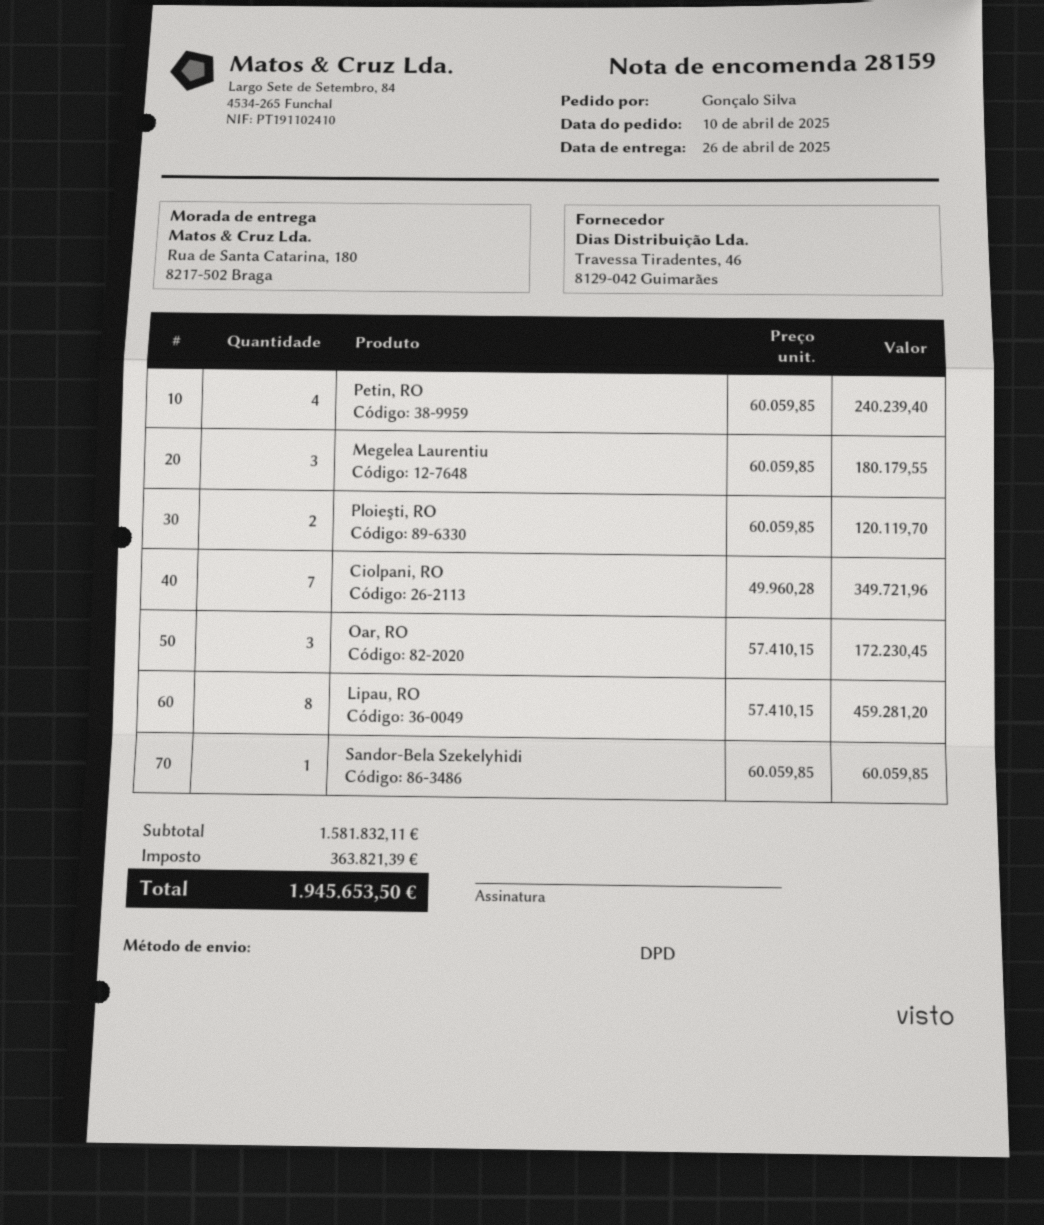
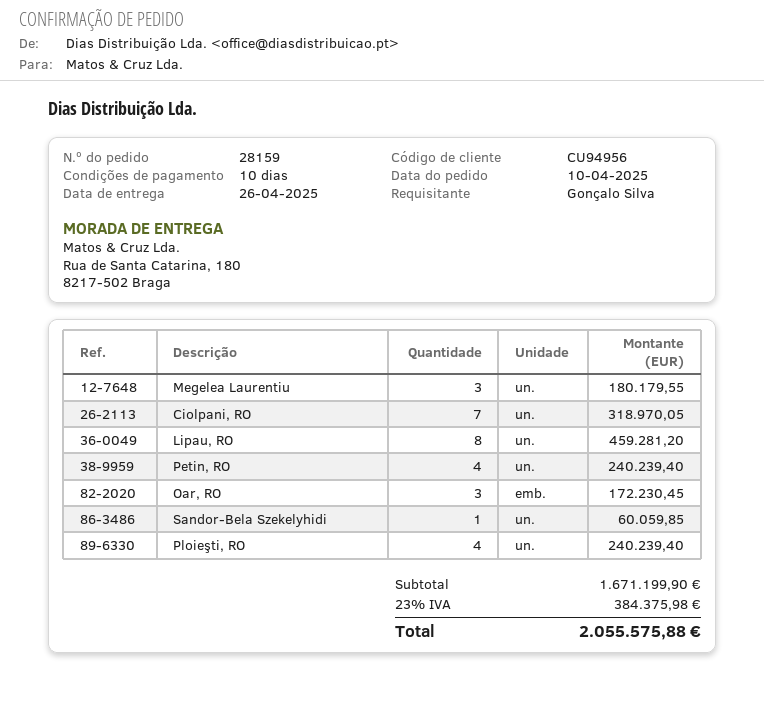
Ploieşti, RO: 2 for 120119.70 -> 4 for 240239.40
Ciolpani, RO: 7 for 349721.96 -> 7 for 318970.05
subtotal: 1581832.11 -> 1671199.90
tax: 363821.39 -> 384375.98
total: 1945653.50 -> 2055575.88

